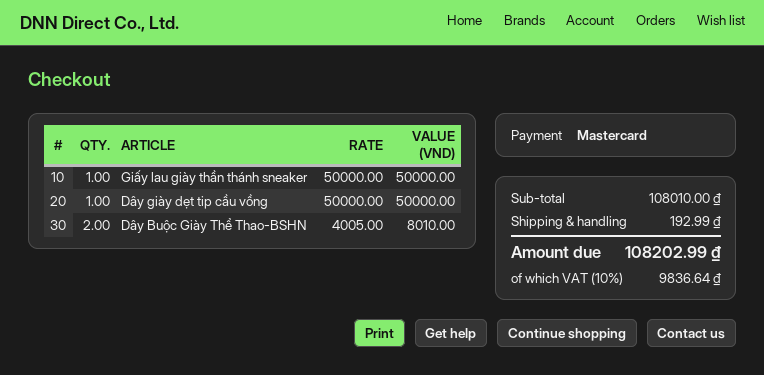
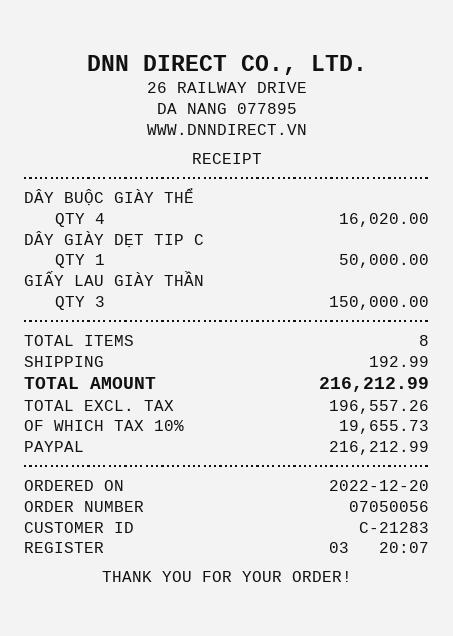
payment method: Mastercard -> PayPal
Giấy lau giày thần thánh sneaker: 1 for 50000.00 -> 3 for 150000.00
Dây Buộc Giày Thể Thao-BSHN: 2 for 8010.00 -> 4 for 16020.00
tax: 10% = 9836.64 -> 10% = 19655.73
total: 108202.99 -> 216212.99

